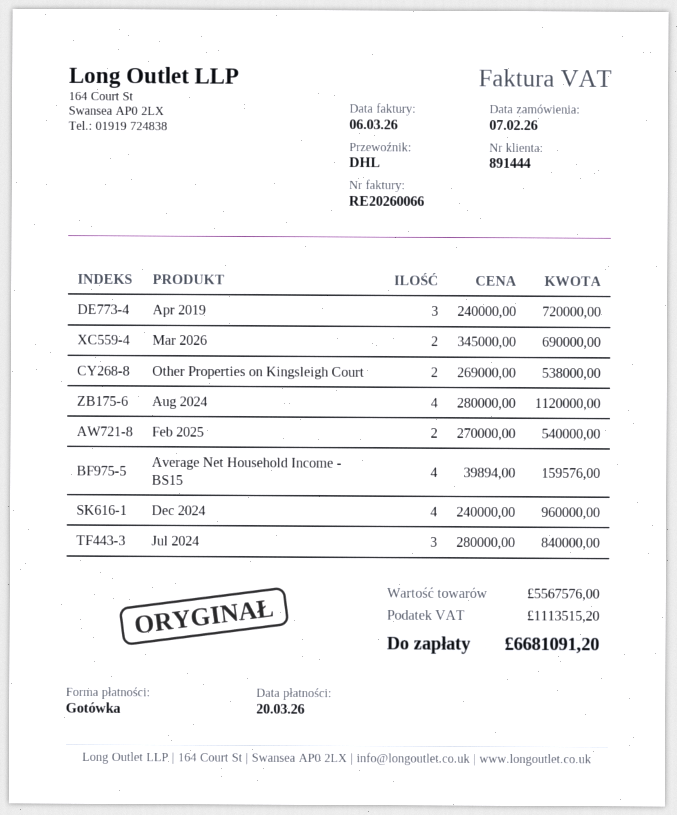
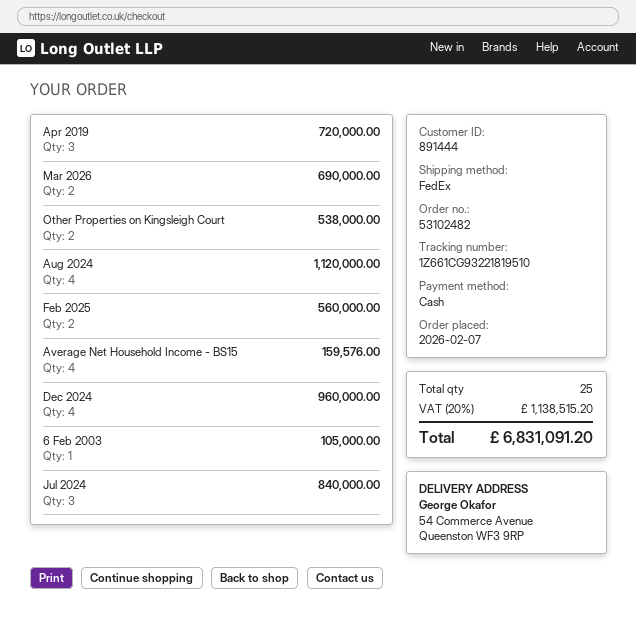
shipping method: DHL -> FedEx
Feb 2025: 2 for 540000.00 -> 2 for 560000.00
6 Feb 2003: none -> 1 for 105000.00
tax: 1113515.20 -> 1138515.20
total: 6681091.20 -> 6831091.20

